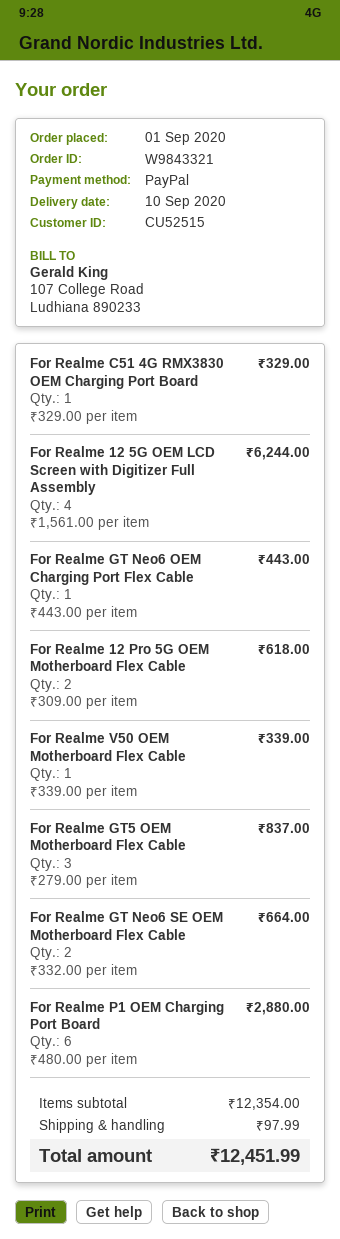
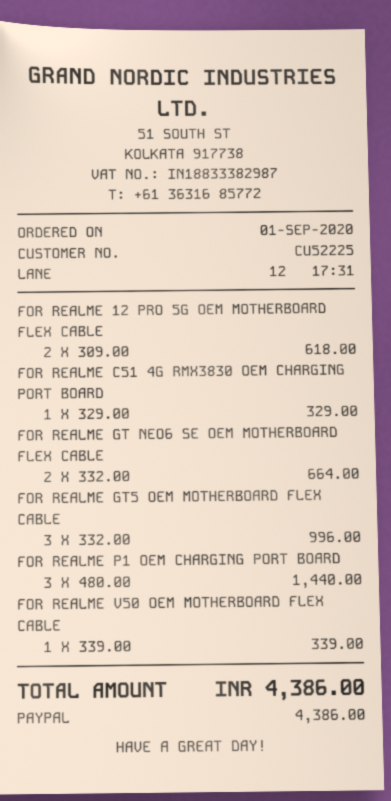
customer number: CU52515 -> CU52225
For Realme 12 5G OEM LCD Screen with Digitizer Full Assembly: 4 x 1561.00 = 6244.00 -> none
For Realme GT Neo6 OEM Charging Port Flex Cable: 1 x 443.00 = 443.00 -> none
For Realme GT5 OEM Motherboard Flex Cable: 3 x 279.00 = 837.00 -> 3 x 332.00 = 996.00
For Realme P1 OEM Charging Port Board: 6 x 480.00 = 2880.00 -> 3 x 480.00 = 1440.00
shipping: 97.99 -> none
total: 12451.99 -> 4386.00

